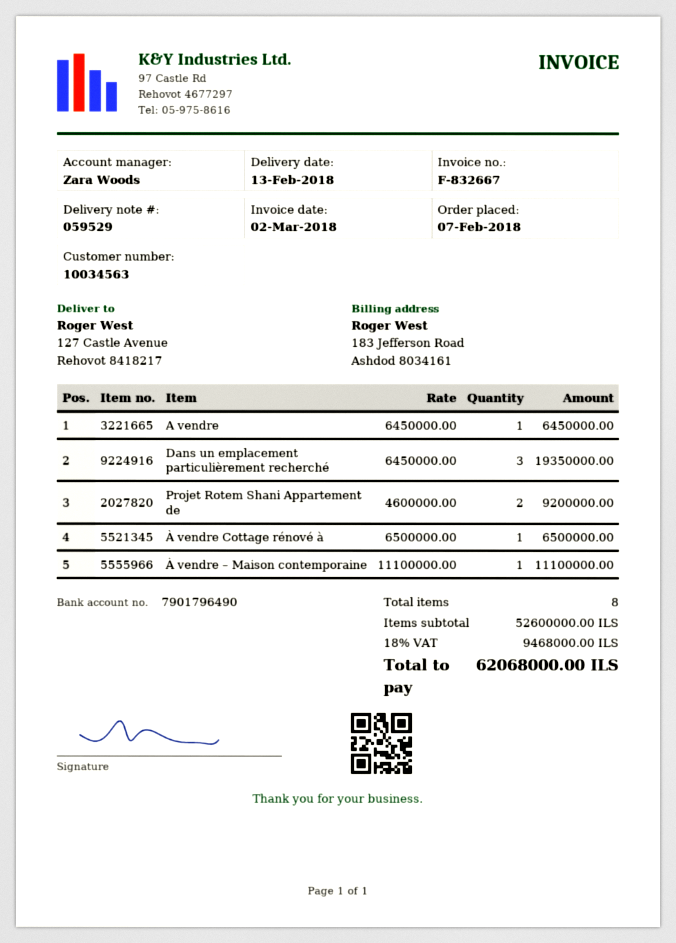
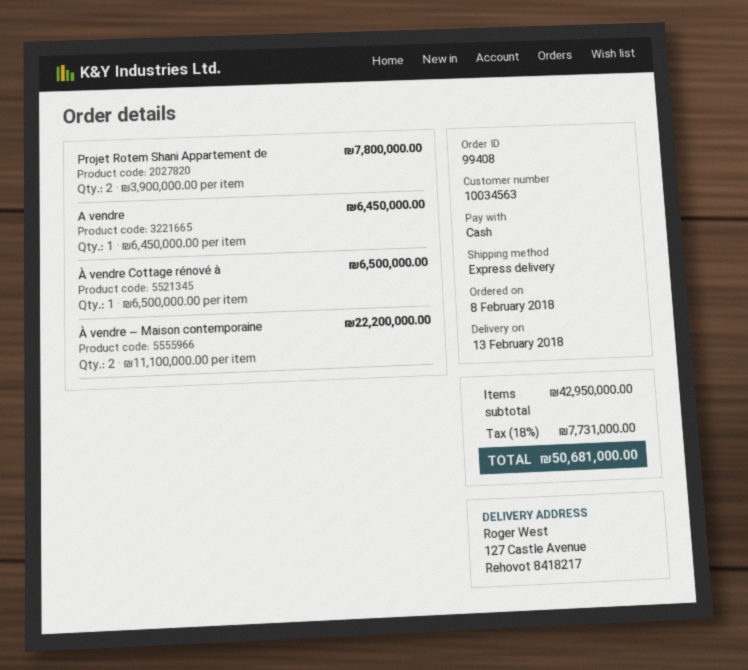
order date: 2018-02-07 -> 2018-02-08
Dans un emplacement particulièrement recherché: 3 x 6450000.00 = 19350000.00 -> none
Projet Rotem Shani Appartement de: 2 x 4600000.00 = 9200000.00 -> 2 x 3900000.00 = 7800000.00
À vendre – Maison contemporaine: 1 x 11100000.00 = 11100000.00 -> 2 x 11100000.00 = 22200000.00
subtotal: 52600000.00 -> 42950000.00
tax: 18% = 9468000.00 -> 18% = 7731000.00
total: 62068000.00 -> 50681000.00

